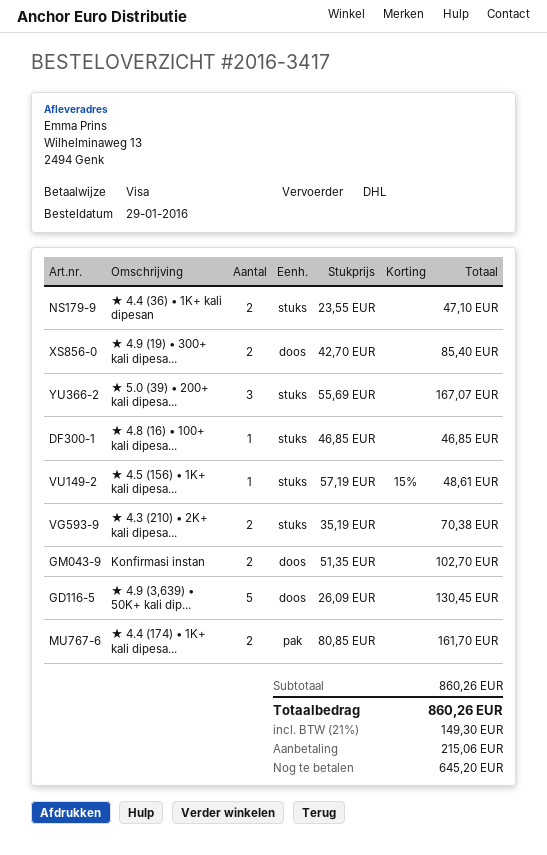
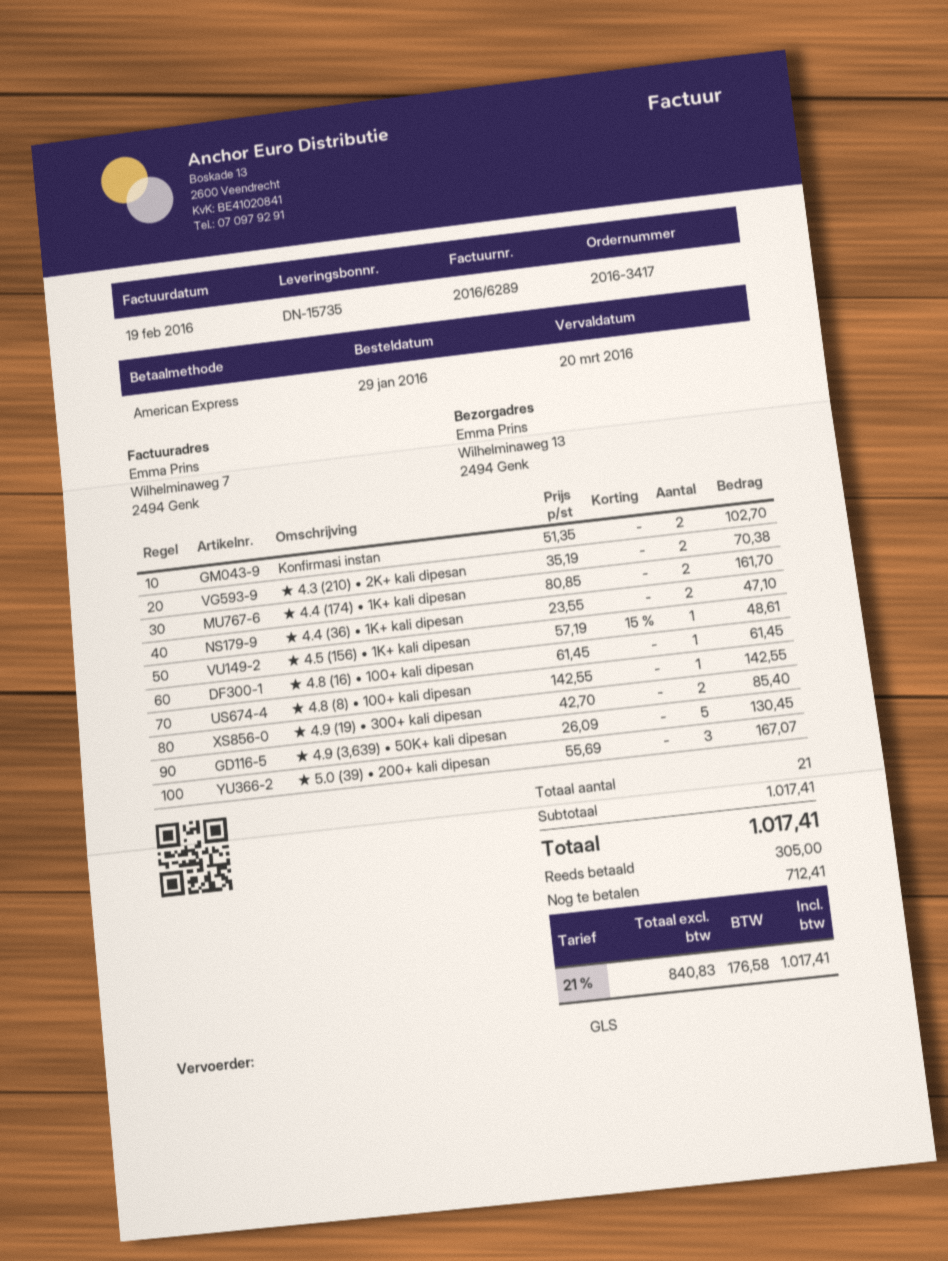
payment method: Visa -> American Express
shipping method: DHL -> GLS
★ 4.8 (16) • 100+ kali dipesa...: 1 x 46.85 = 46.85 -> 1 x 61.45 = 61.45
★ 4.8 (8) • 100+ kali dipesan: none -> 1 x 142.55 = 142.55
subtotal: 860.26 -> 1017.41
tax: 21% = 149.30 -> 21% = 176.58
total: 860.26 -> 1017.41
deposit: 215.06 -> 305.00
balance: 645.20 -> 712.41

